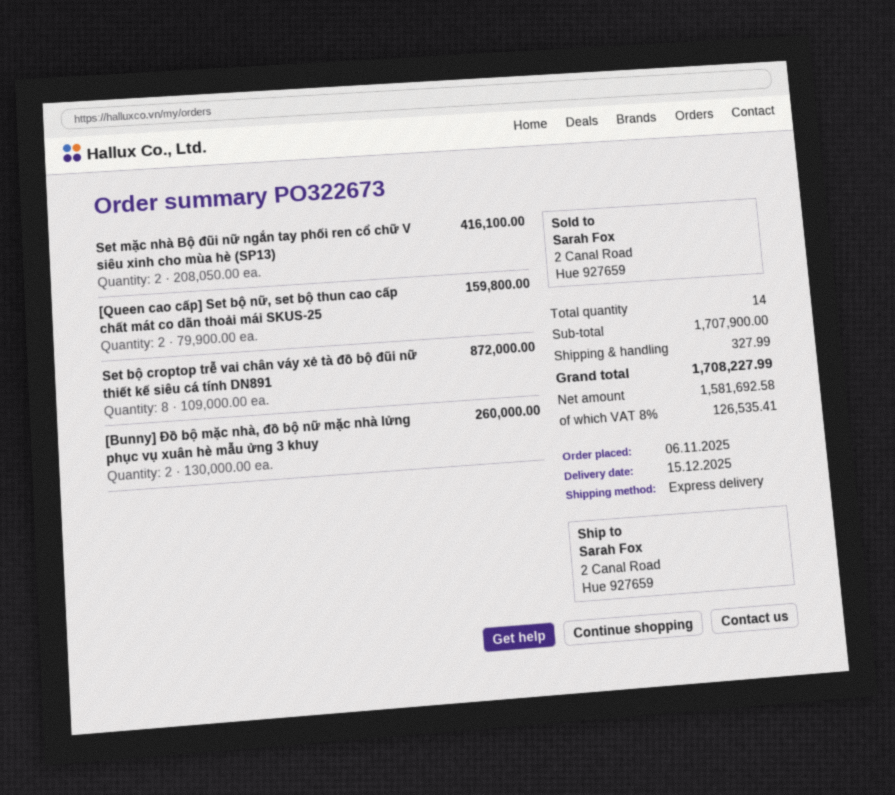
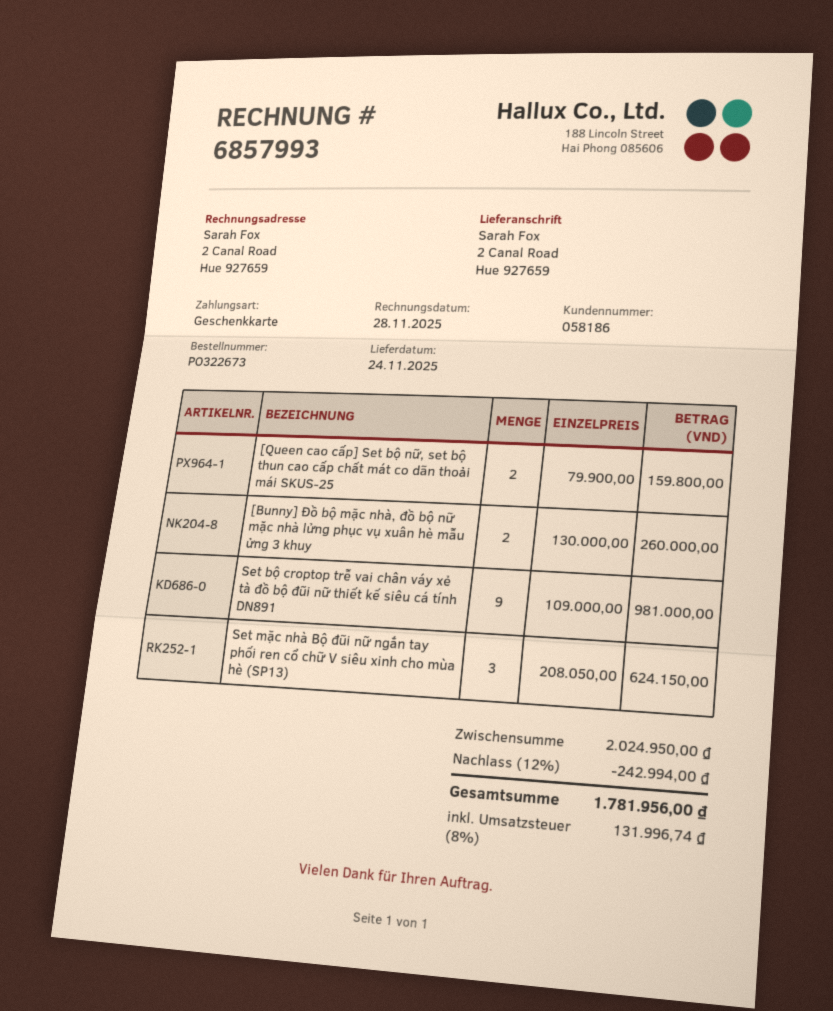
delivery date: 2025-12-15 -> 2025-11-24
Set mặc nhà Bộ đũi nữ ngắn tay phối ren cổ chữ V siêu xinh cho mùa hè (SP13): 2 x 208050.00 = 416100.00 -> 3 x 208050.00 = 624150.00
Set bộ croptop trễ vai chân váy xẻ tà đồ bộ đũi nữ thiết kế siêu cá tính DN891: 8 x 109000.00 = 872000.00 -> 9 x 109000.00 = 981000.00
subtotal: 1707900.00 -> 2024950.00
discount: none -> 12% = 242994.00
shipping: 327.99 -> none
tax: 8% = 126535.41 -> 8% = 131996.74
total: 1708227.99 -> 1781956.00

